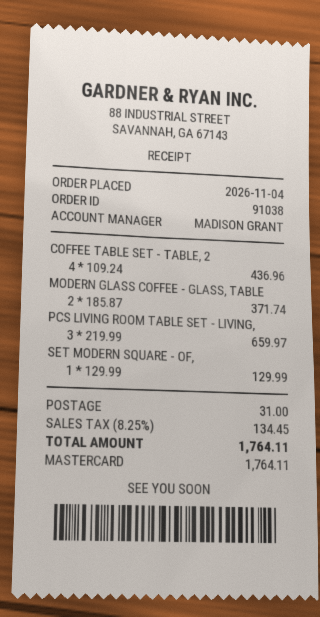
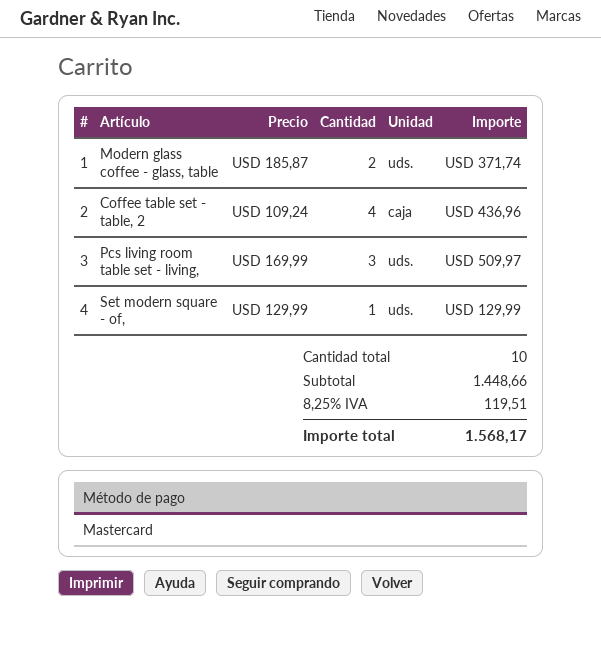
PCS LIVING ROOM TABLE SET - LIVING,: 3 x 219.99 = 659.97 -> 3 x 169.99 = 509.97
shipping: 31.00 -> none
tax: 8.25% = 134.45 -> 8.25% = 119.51
total: 1764.11 -> 1568.17

